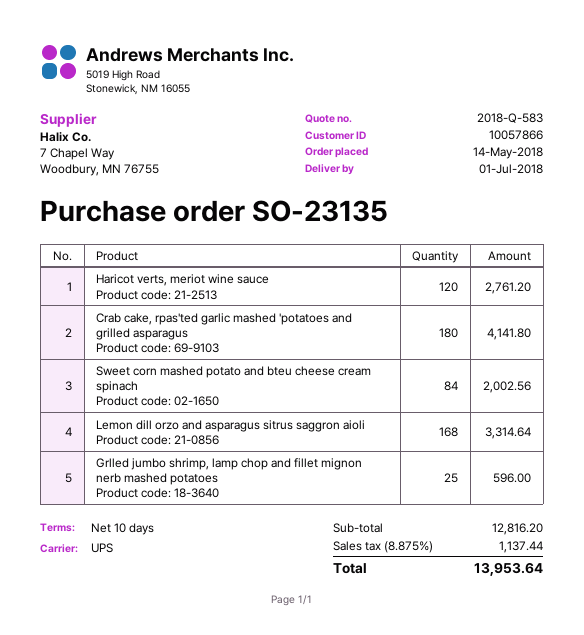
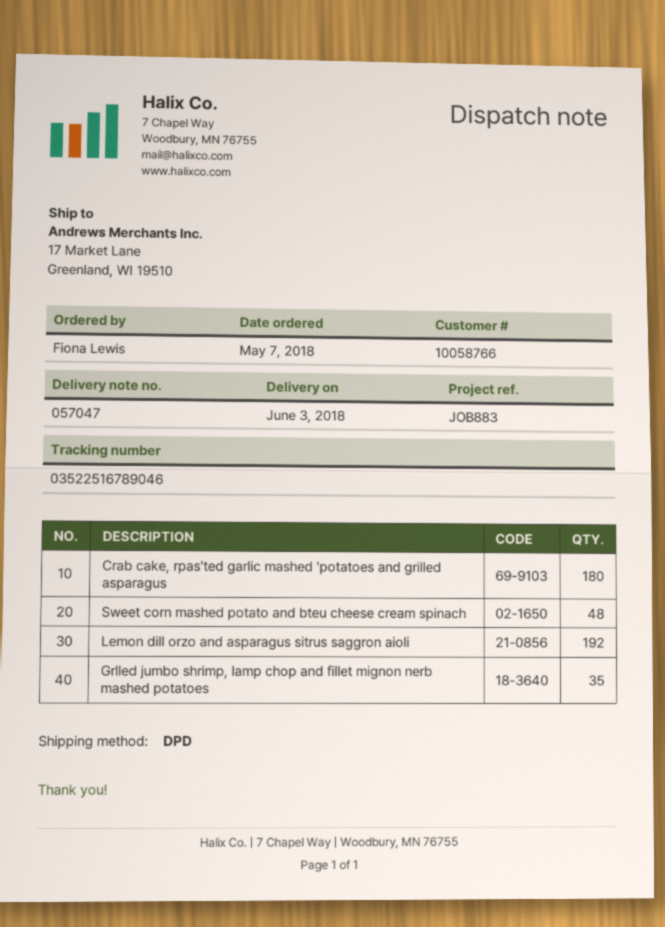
order date: 2018-05-14 -> 2018-05-07
delivery date: 2018-07-01 -> 2018-06-03
customer number: 10057866 -> 10058766
shipping method: UPS -> DPD
Haricot verts, meriot wine sauce: 120 -> none
Sweet corn mashed potato and bteu cheese cream spinach: 84 -> 48
Lemon dill orzo and asparagus sitrus saggron aioli: 168 -> 192
Grlled jumbo shrimp, lamp chop and fillet mignon nerb mashed potatoes: 25 -> 35

